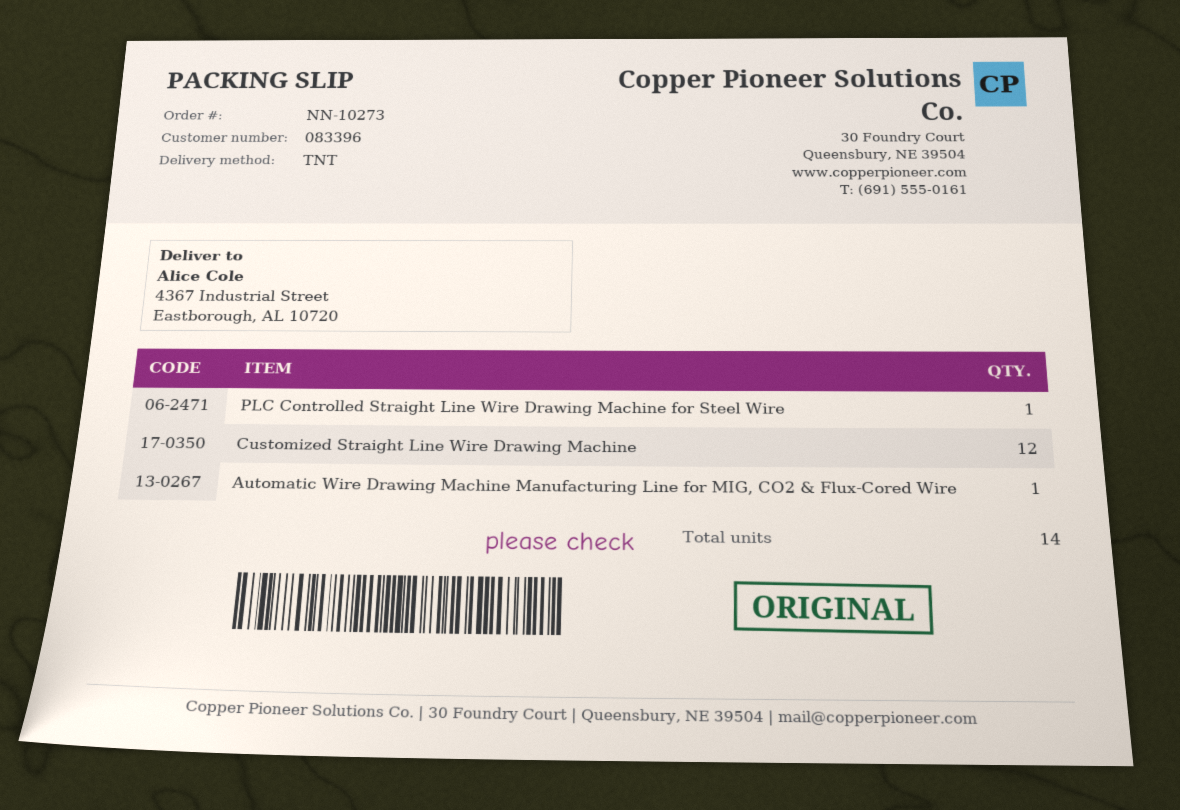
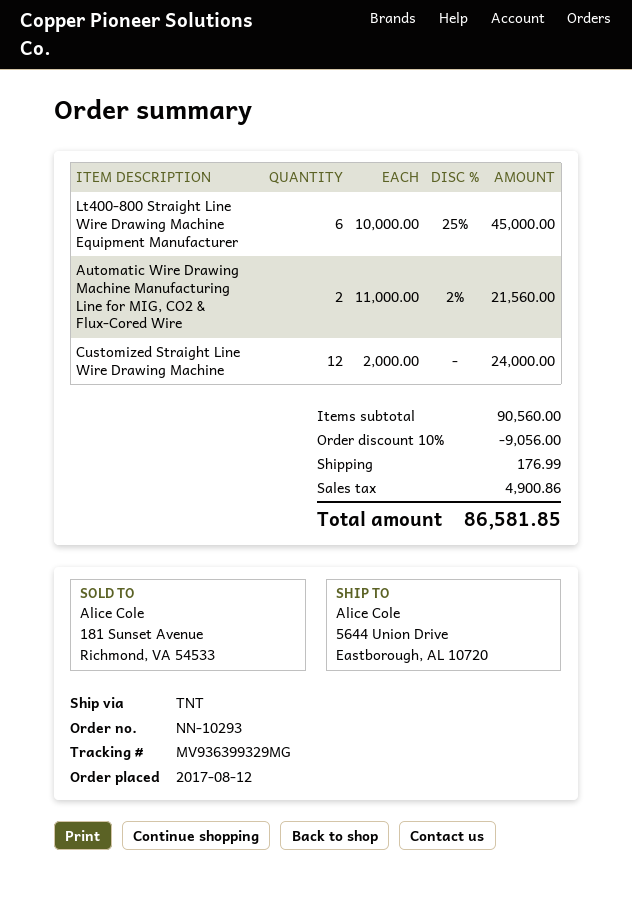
order number: NN-10273 -> NN-10293
ship to: 4367 Industrial Street, Eastborough, AL 10720 -> 5644 Union Drive, Eastborough, AL 10720
PLC Controlled Straight Line Wire Drawing Machine for Steel Wire: 1 -> none
Automatic Wire Drawing Machine Manufacturing Line for MIG, CO2 & Flux-Cored Wire: 1 -> 2
Lt400-800 Straight Line Wire Drawing Machine Equipment Manufacturer: none -> 6

